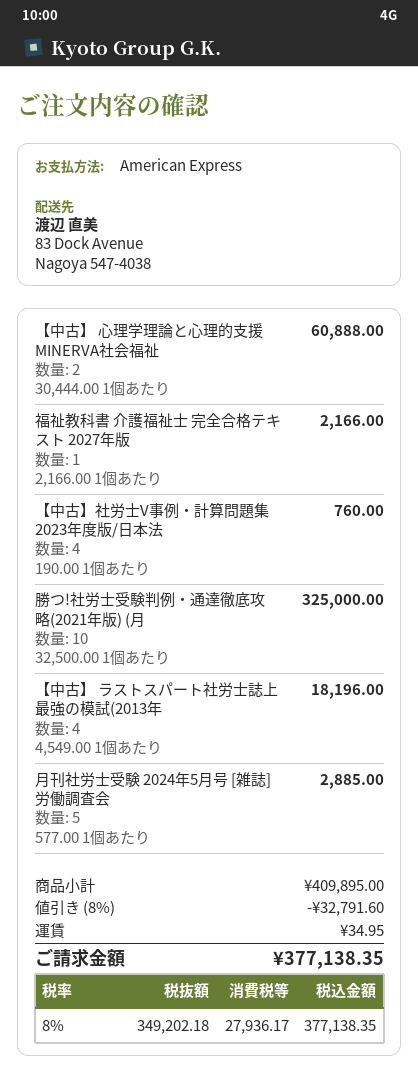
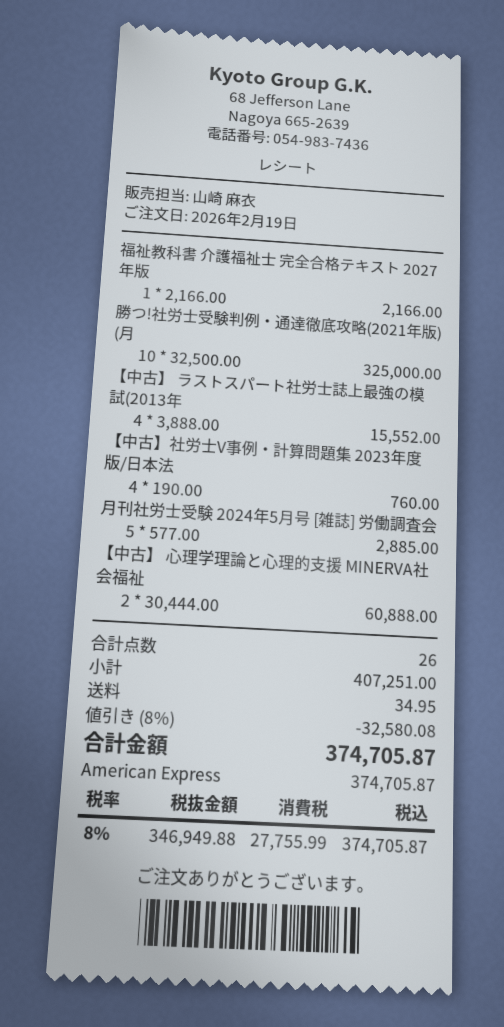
【中古】 ラストスパート社労士誌上最強の模試(2013年: 4 x 4549.00 = 18196.00 -> 4 x 3888.00 = 15552.00
subtotal: 409895.00 -> 407251.00
discount: 8% = 32791.60 -> 8% = 32580.08
net: 349202.18 -> 346949.88
tax: 8% = 27936.17 -> 8% = 27755.99
total: 377138.35 -> 374705.87

